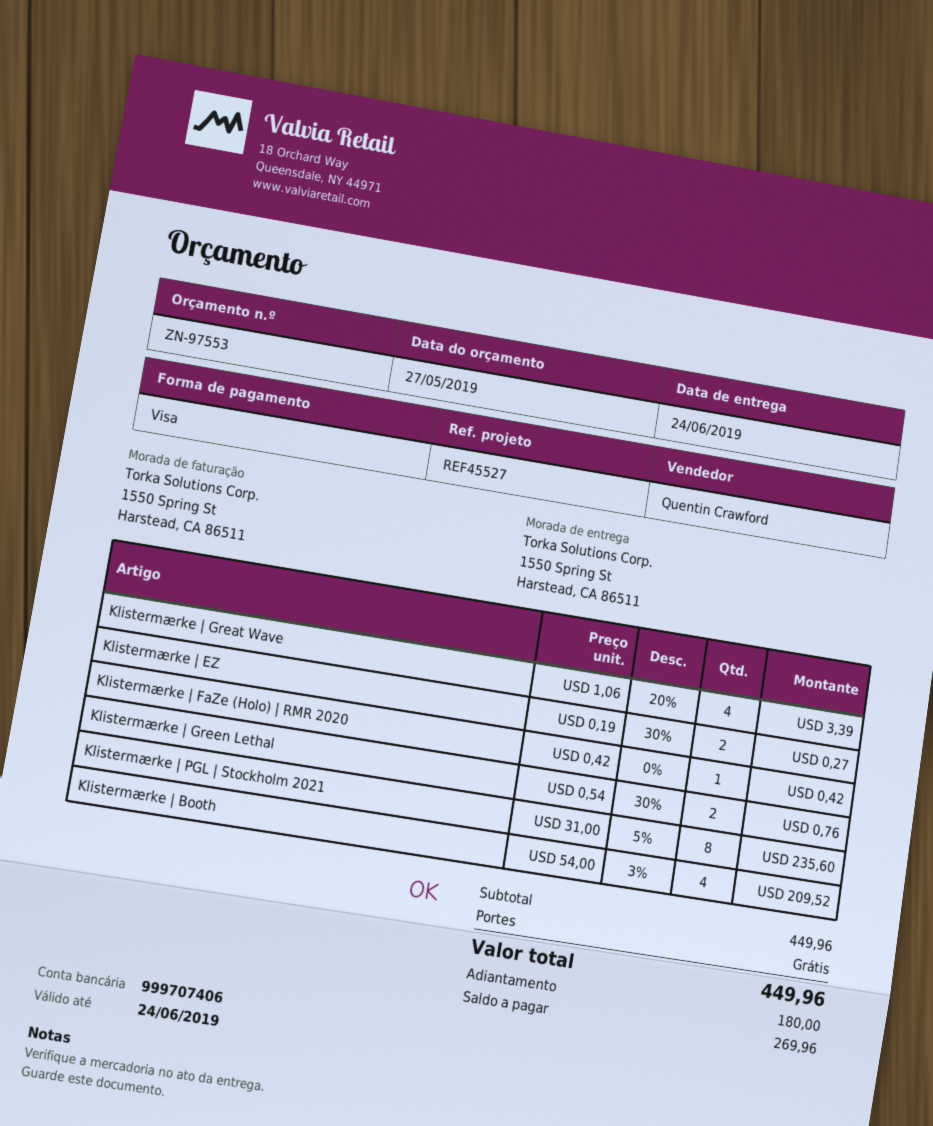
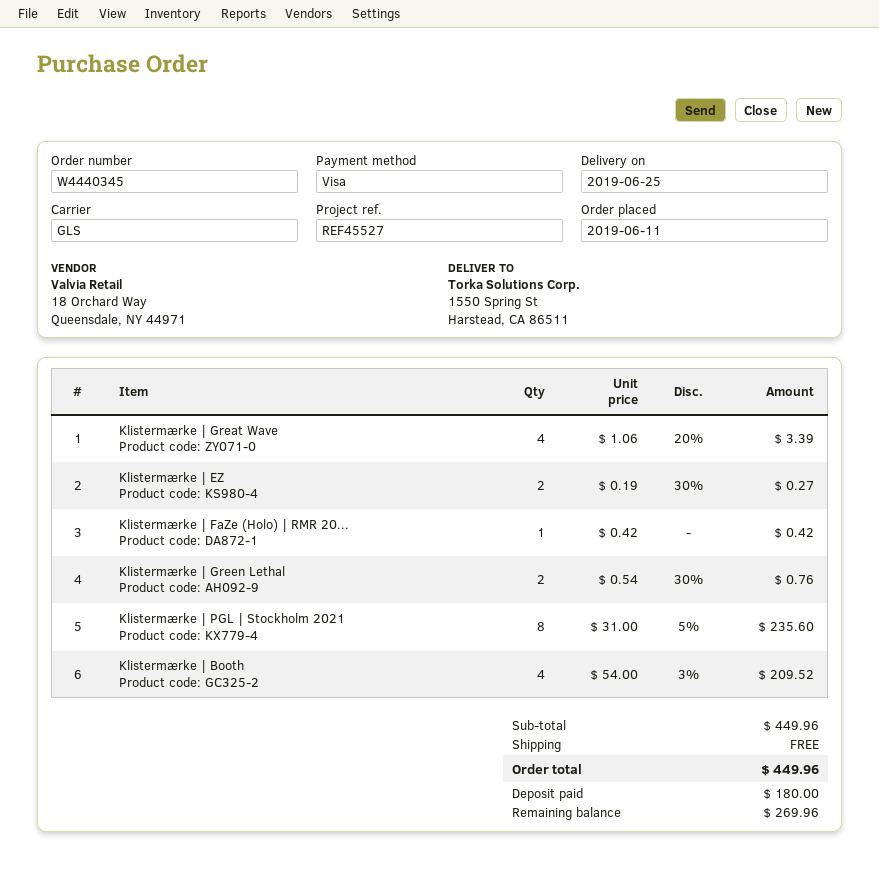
delivery date: 2019-06-24 -> 2019-06-25

